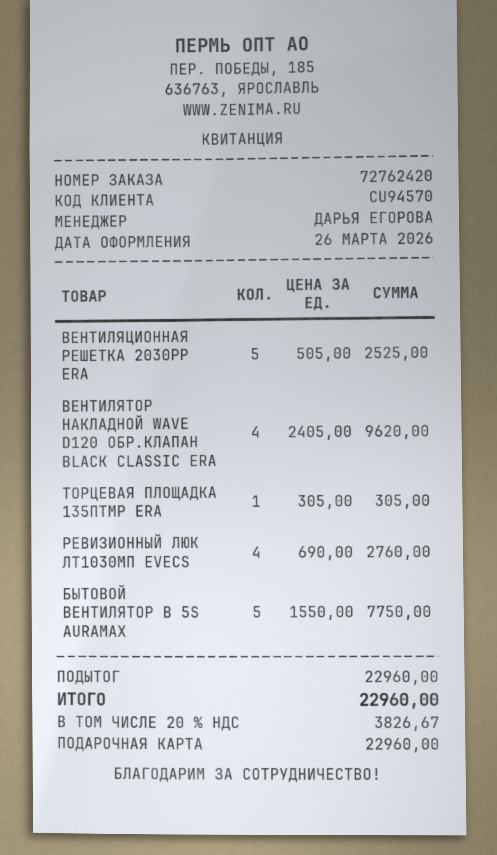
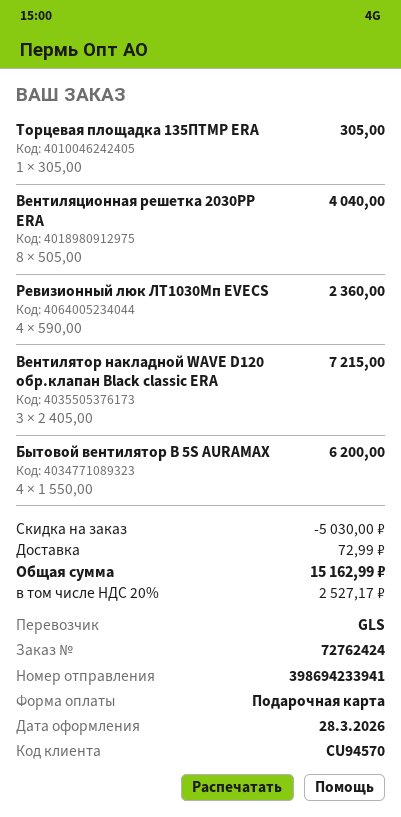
order number: 72762420 -> 72762424
order date: 2026-03-26 -> 2026-03-28
ВЕНТИЛЯЦИОННАЯ РЕШЕТКА 2030РР ERA: 5 x 505.00 = 2525.00 -> 8 x 505.00 = 4040.00
ВЕНТИЛЯТОР НАКЛАДНОЙ WAVE D120 ОБР.КЛАПАН BLACK CLASSIC ERA: 4 x 2405.00 = 9620.00 -> 3 x 2405.00 = 7215.00
РЕВИЗИОННЫЙ ЛЮК ЛТ1030МП EVECS: 4 x 690.00 = 2760.00 -> 4 x 590.00 = 2360.00
БЫТОВОЙ ВЕНТИЛЯТОР B 5S AURAMAX: 5 x 1550.00 = 7750.00 -> 4 x 1550.00 = 6200.00
discount: none -> 5030.00
shipping: none -> 72.99
tax: 20% = 3826.67 -> 20% = 2527.17
total: 22960.00 -> 15162.99

